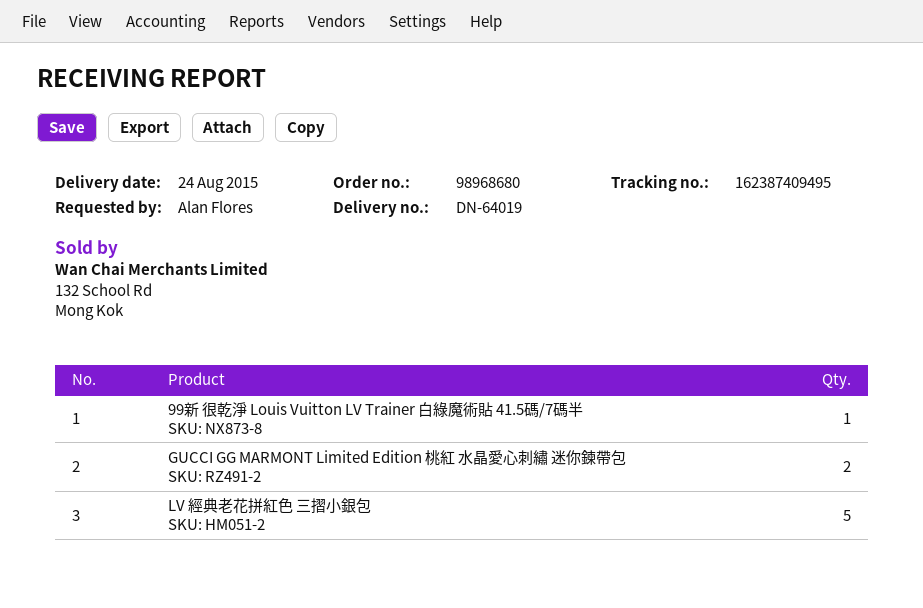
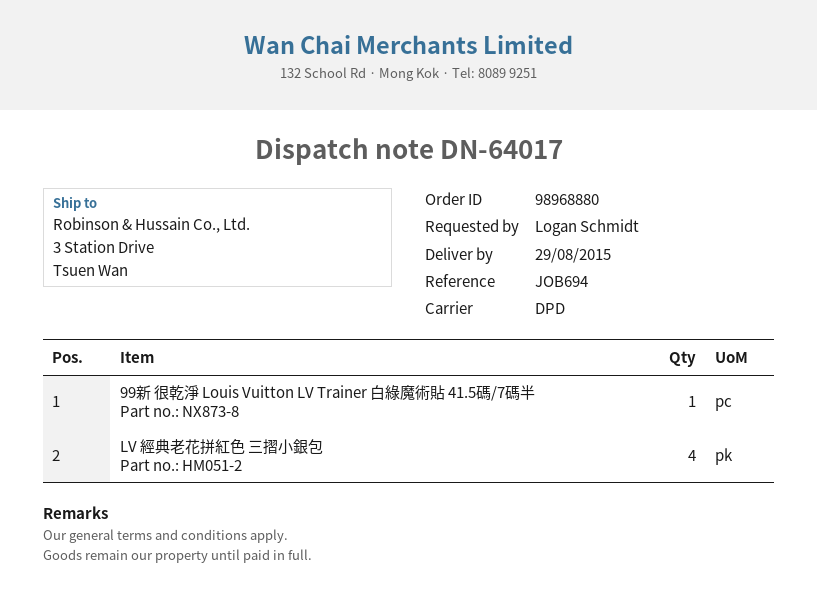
order number: 98968680 -> 98968880
delivery note number: DN-64019 -> DN-64017
delivery date: 2015-08-24 -> 2015-08-29
ordered by: Alan Flores -> Logan Schmidt
GUCCI GG MARMONT Limited Edition 桃紅 水晶愛心刺繡 迷你鍊帶包: 2 -> none
LV 經典老花拼紅色 三摺小銀包: 5 -> 4

